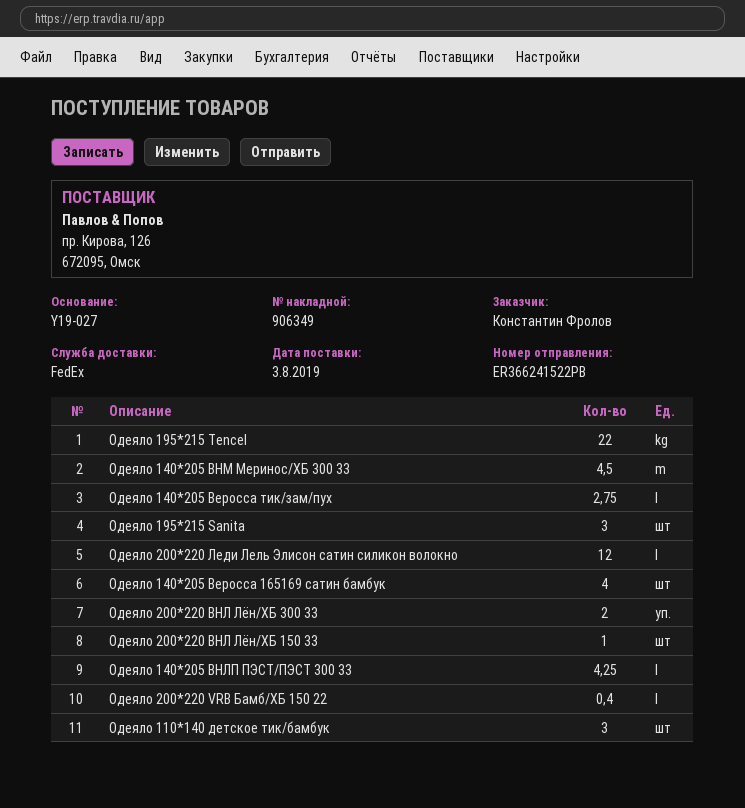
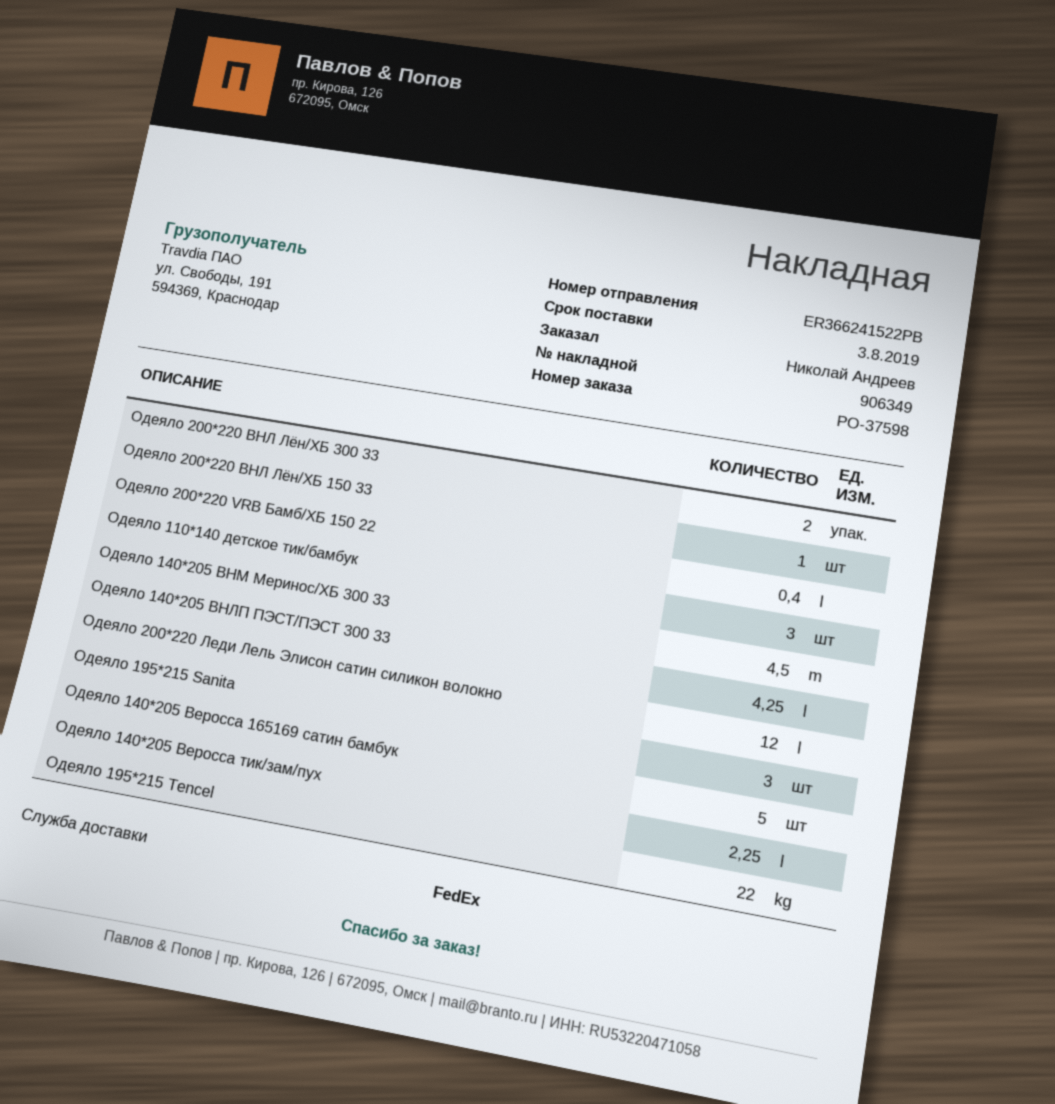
ordered by: Константин Фролов -> Николай Андреев
Одеяло 140*205 Веросса тик/зам/пух: 2.75 -> 2.25
Одеяло 140*205 Веросса 165169 сатин бамбук: 4 -> 5

